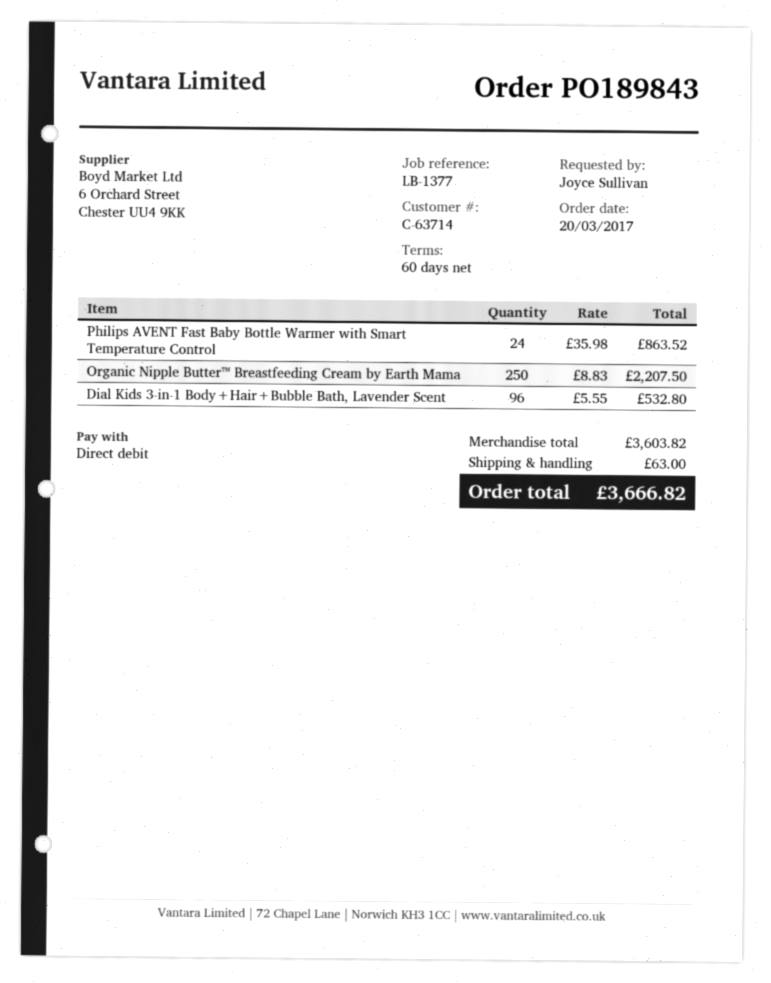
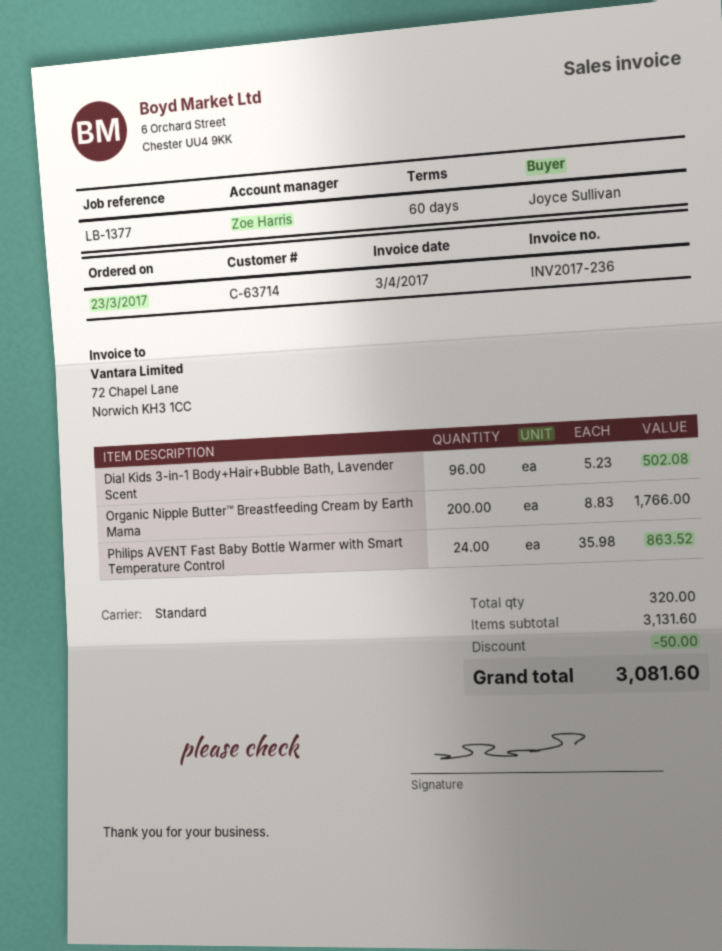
order date: 2017-03-20 -> 2017-03-23
Organic Nipple Butter™ Breastfeeding Cream by Earth Mama: 250 x 8.83 = 2207.50 -> 200 x 8.83 = 1766.00
Dial Kids 3-in-1 Body+Hair+Bubble Bath, Lavender Scent: 96 x 5.55 = 532.80 -> 96 x 5.23 = 502.08
subtotal: 3603.82 -> 3131.60
discount: none -> 50.00
shipping: 63.00 -> none
total: 3666.82 -> 3081.60

